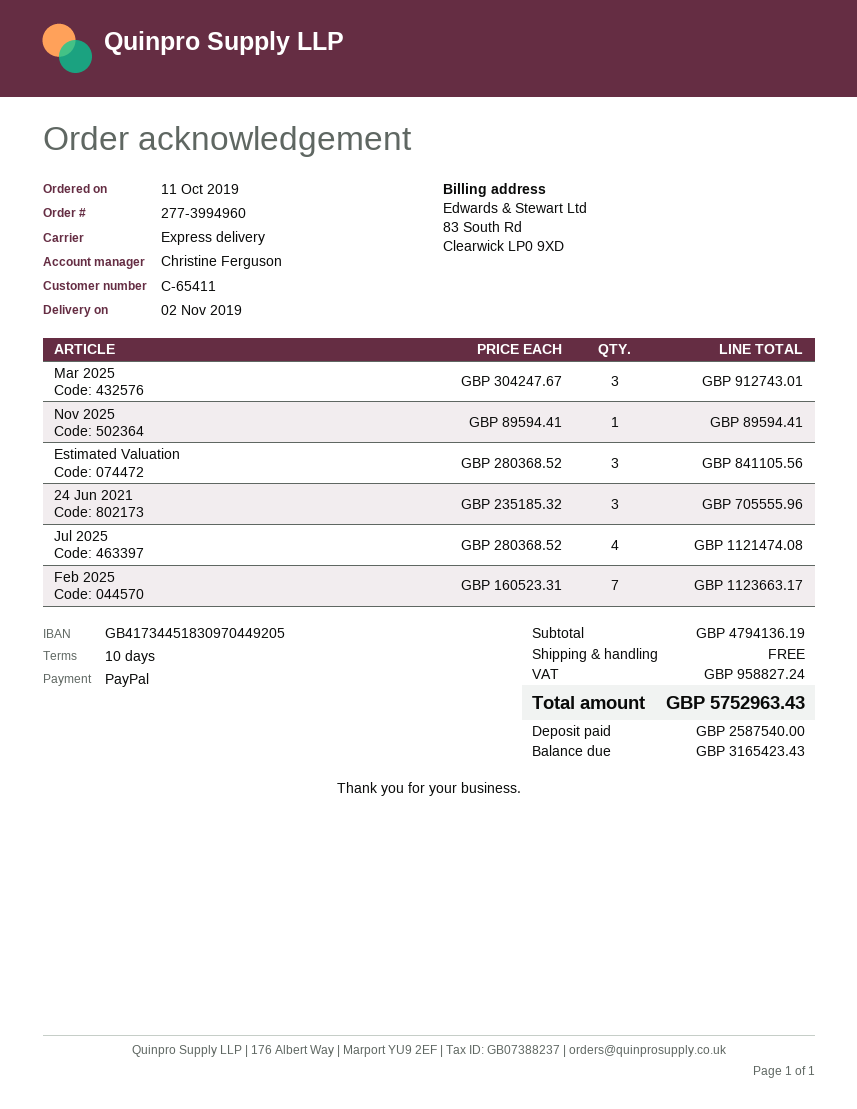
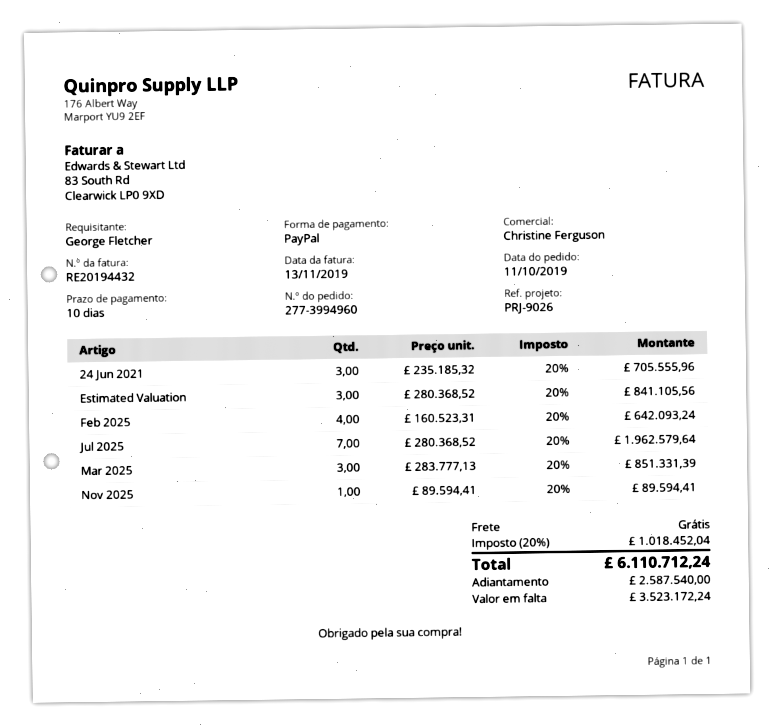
Mar 2025: 3 x 304247.67 = 912743.01 -> 3 x 283777.13 = 851331.39
Jul 2025: 4 x 280368.52 = 1121474.08 -> 7 x 280368.52 = 1962579.64
Feb 2025: 7 x 160523.31 = 1123663.17 -> 4 x 160523.31 = 642093.24
tax: 958827.24 -> 1018452.04
total: 5752963.43 -> 6110712.24
balance: 3165423.43 -> 3523172.24

